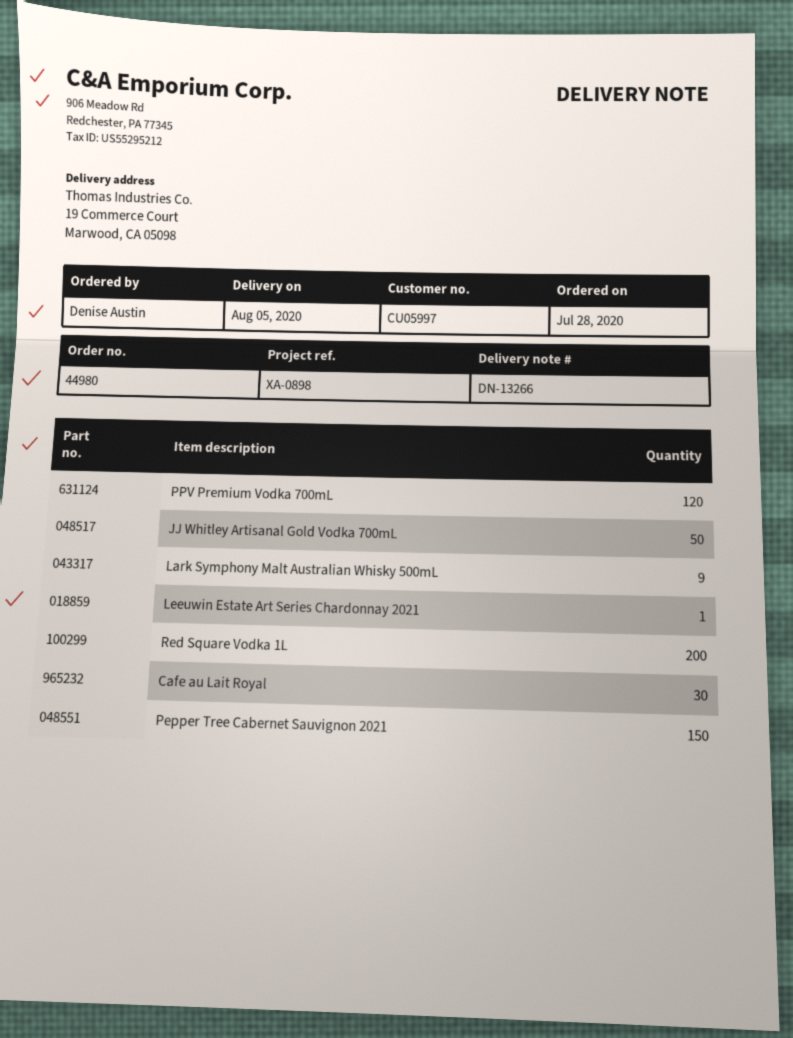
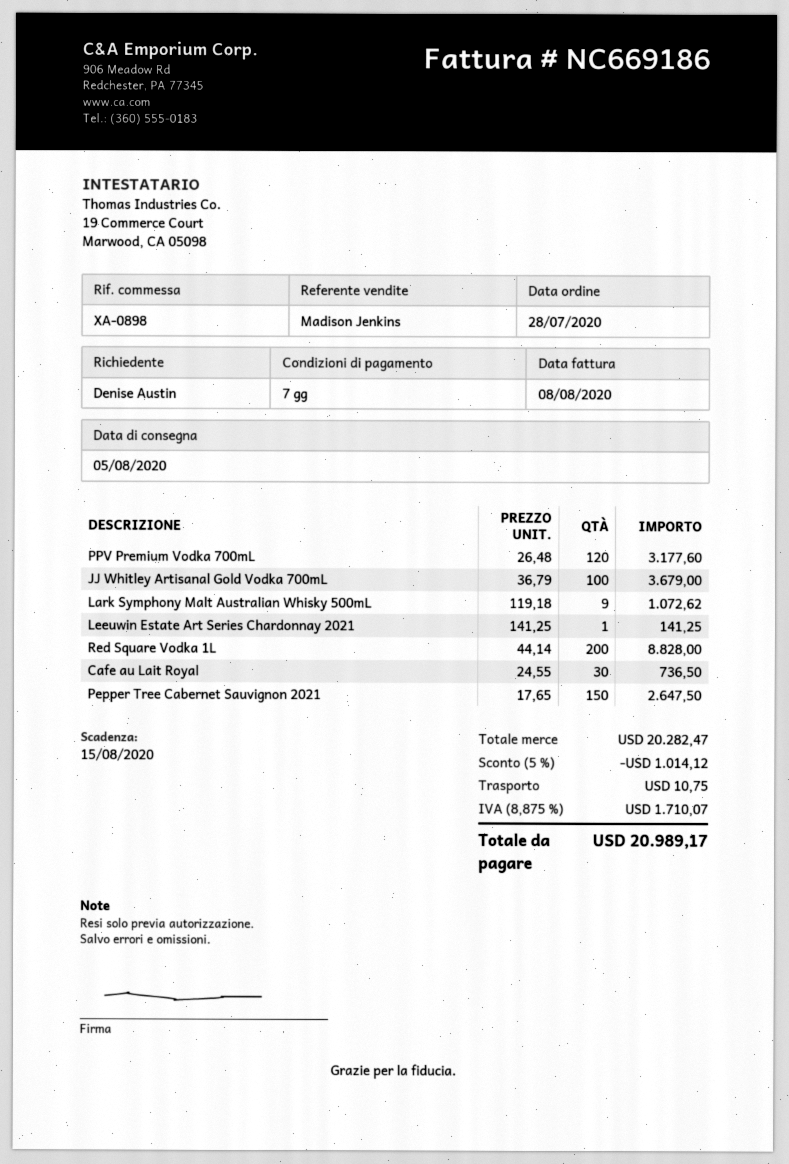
JJ Whitley Artisanal Gold Vodka 700mL: 50 -> 100

